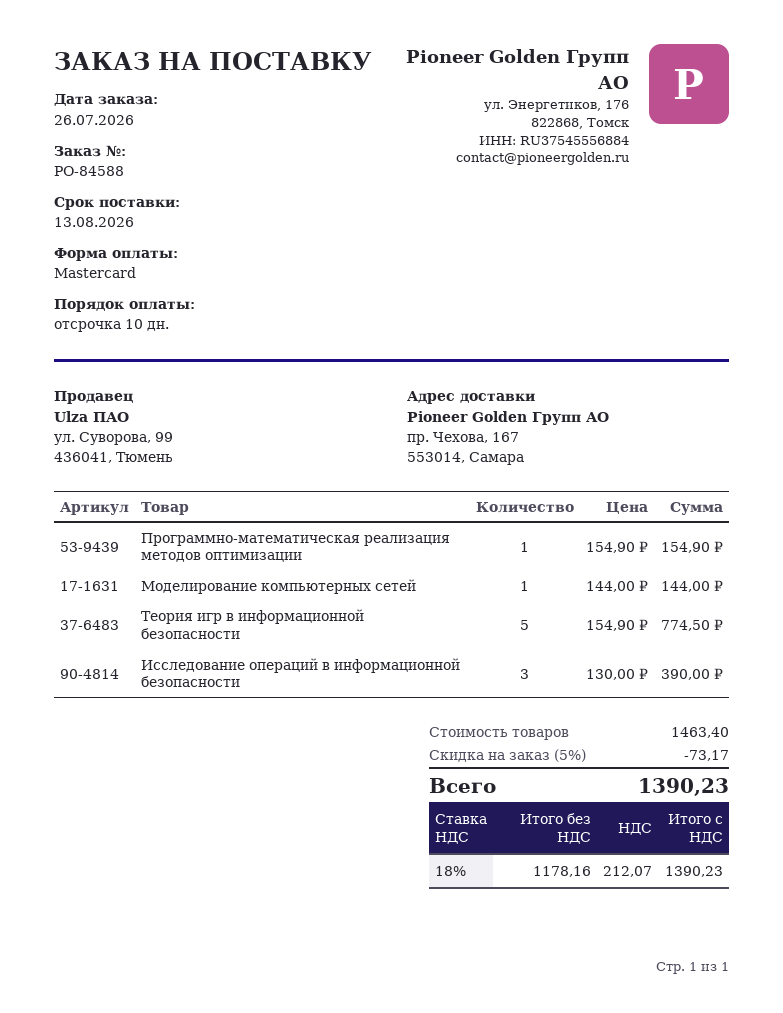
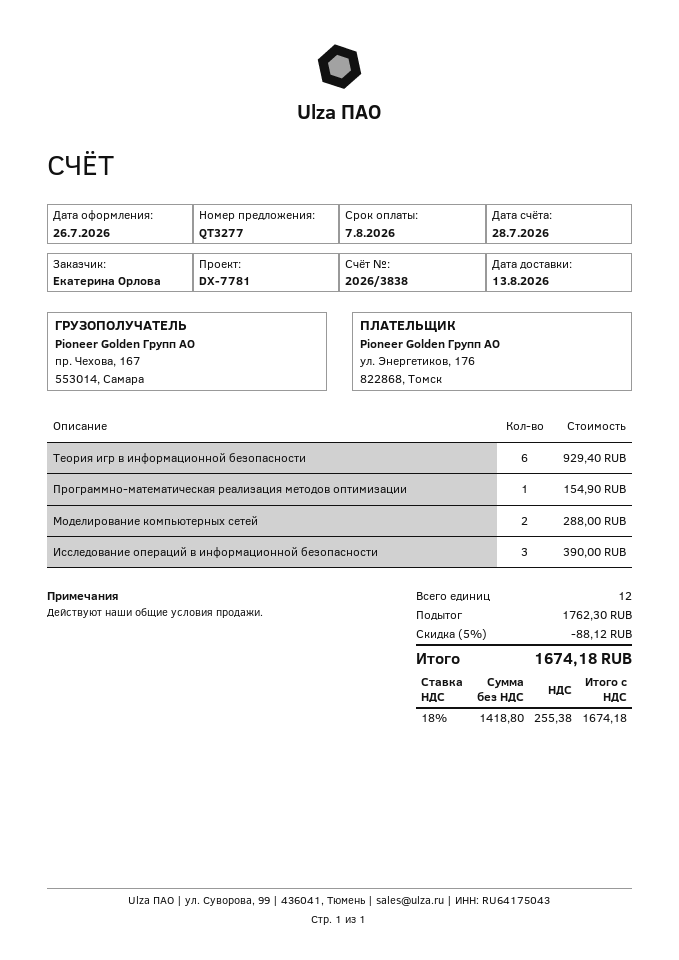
Моделирование компьютерных сетей: 1 for 144.00 -> 2 for 288.00
Теория игр в информационной безопасности: 5 for 774.50 -> 6 for 929.40
subtotal: 1463.40 -> 1762.30
discount: 5% = 73.17 -> 5% = 88.12
net: 1178.16 -> 1418.80
tax: 18% = 212.07 -> 18% = 255.38
total: 1390.23 -> 1674.18

